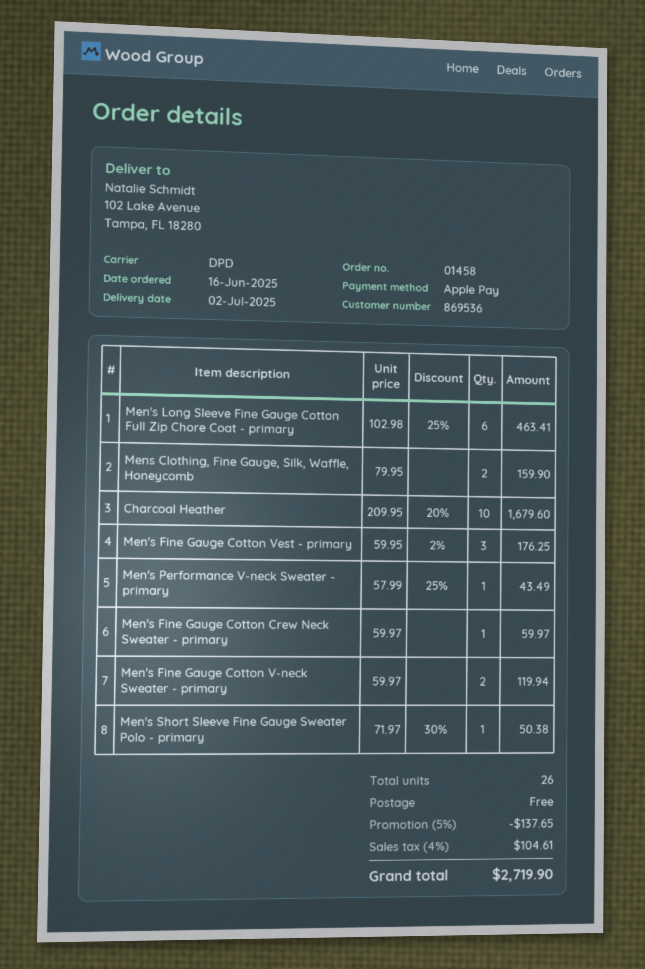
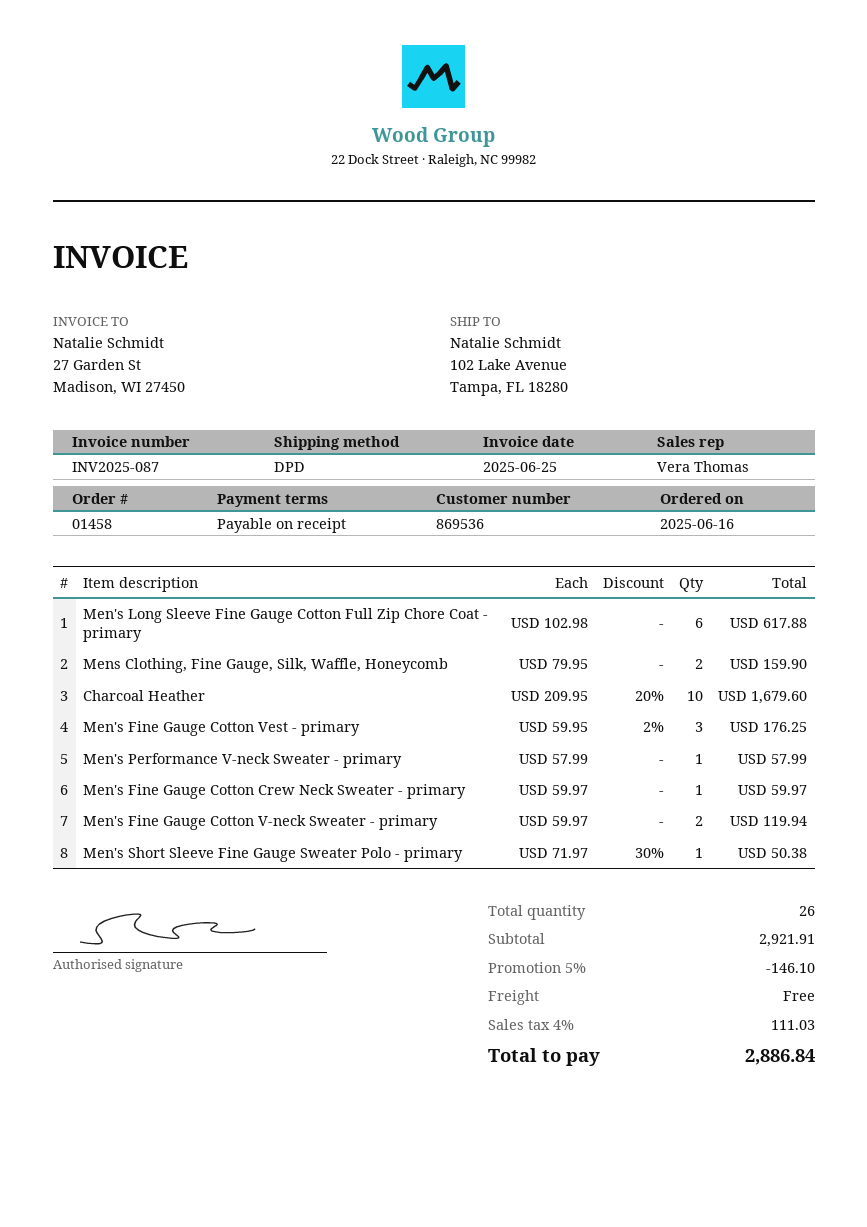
Men's Long Sleeve Fine Gauge Cotton Full Zip Chore Coat - primary: 6 x 102.98 - 25% = 463.41 -> 6 x 102.98 = 617.88
Men's Performance V-neck Sweater - primary: 1 x 57.99 - 25% = 43.49 -> 1 x 57.99 = 57.99
discount: 5% = 137.65 -> 5% = 146.10
tax: 4% = 104.61 -> 4% = 111.03
total: 2719.90 -> 2886.84

